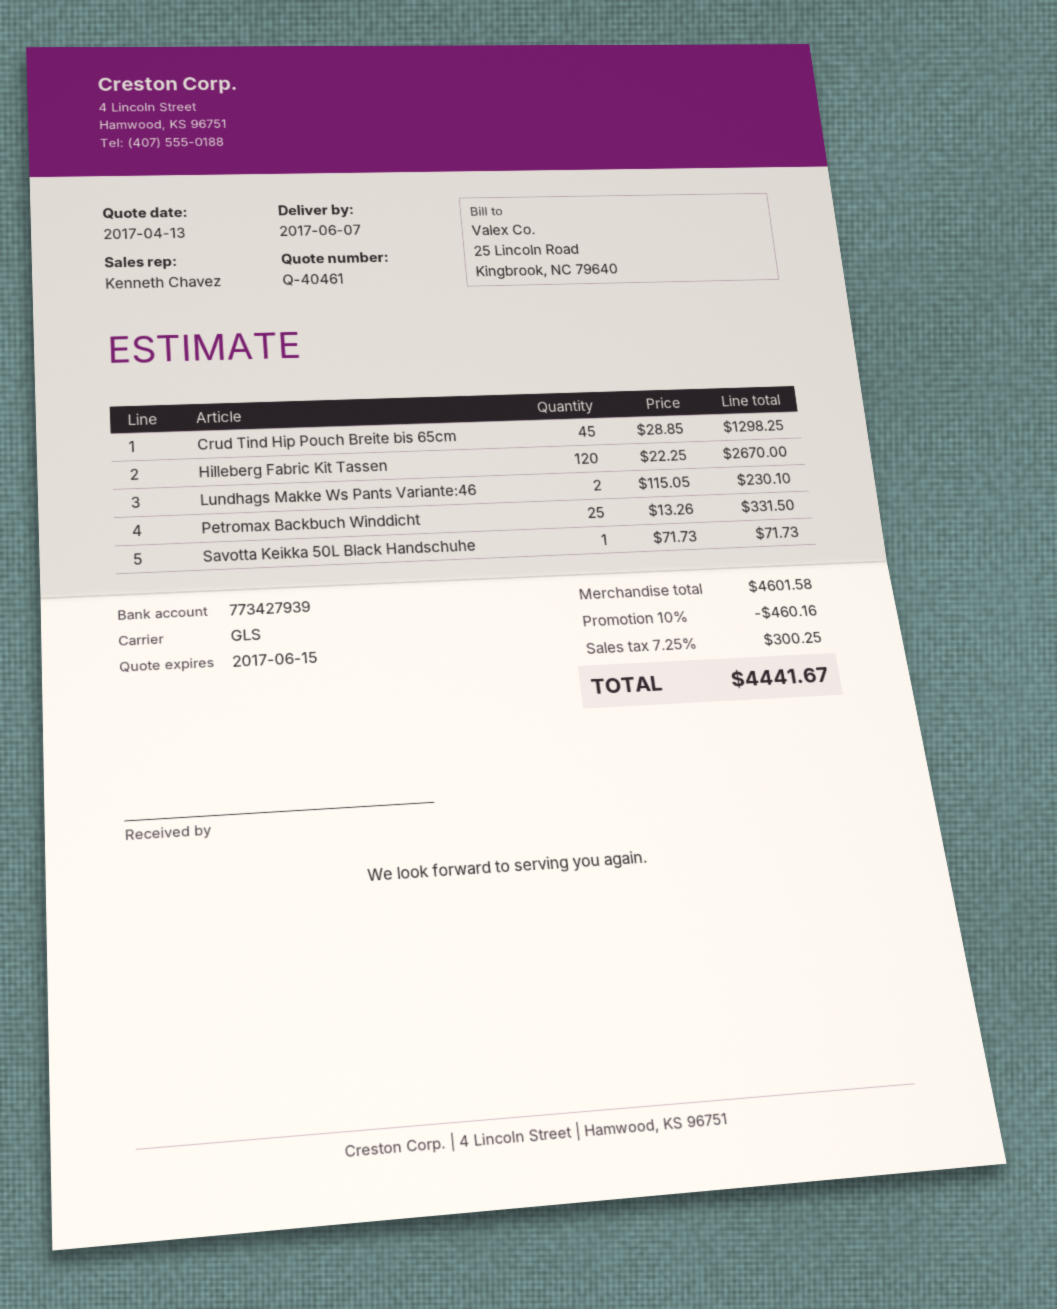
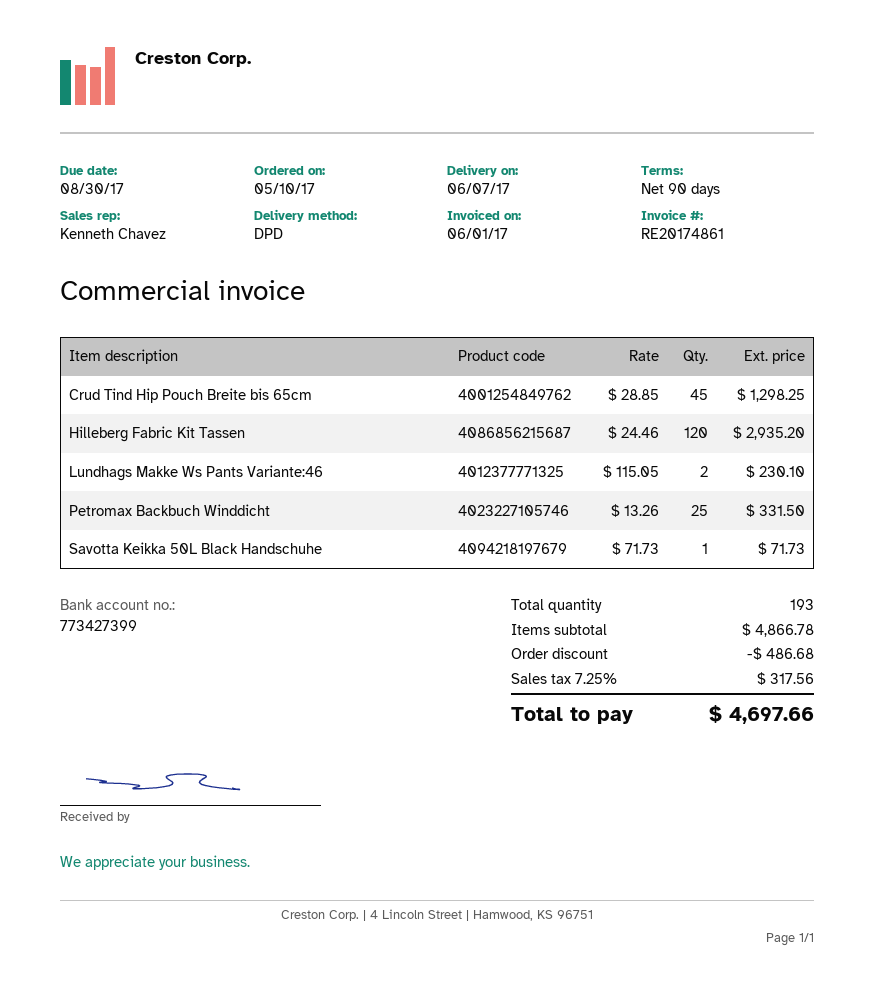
bank account: 773427939 -> 773427399
shipping method: GLS -> DPD
Hilleberg Fabric Kit Tassen: 120 x 22.25 = 2670.00 -> 120 x 24.46 = 2935.20
subtotal: 4601.58 -> 4866.78
discount: 460.16 -> 486.68
tax: 7.25% = 300.25 -> 7.25% = 317.56
total: 4441.67 -> 4697.66

